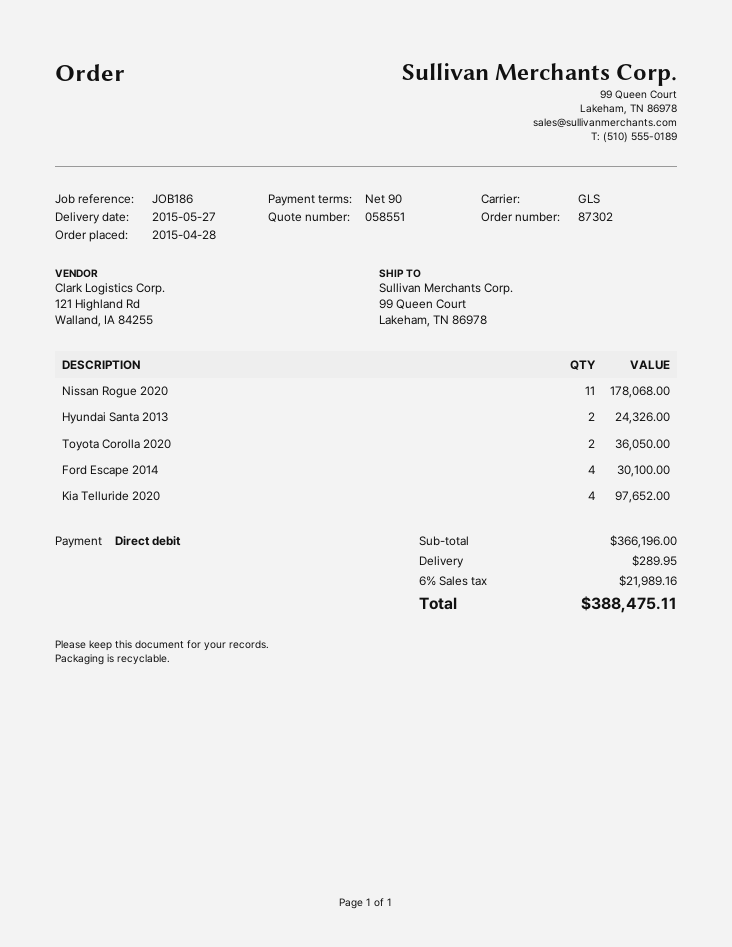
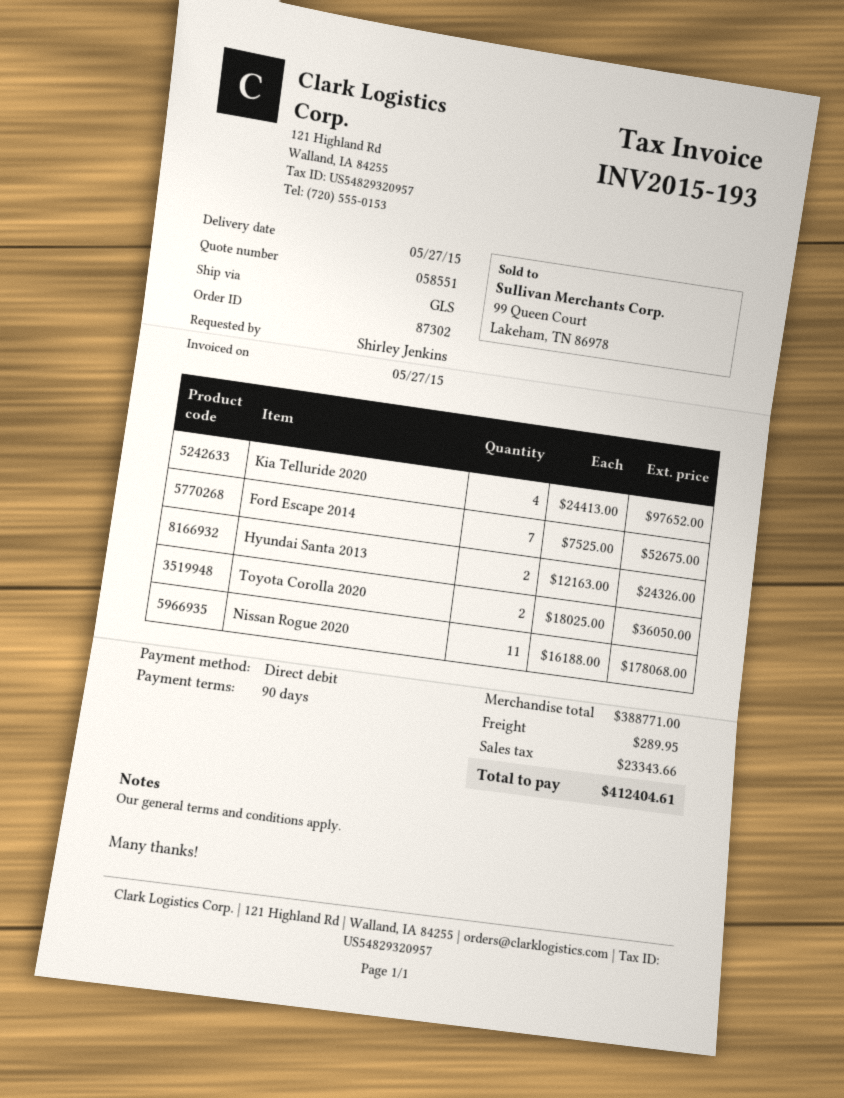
Ford Escape 2014: 4 for 30100.00 -> 7 for 52675.00
subtotal: 366196.00 -> 388771.00
tax: 21989.16 -> 23343.66
total: 388475.11 -> 412404.61

